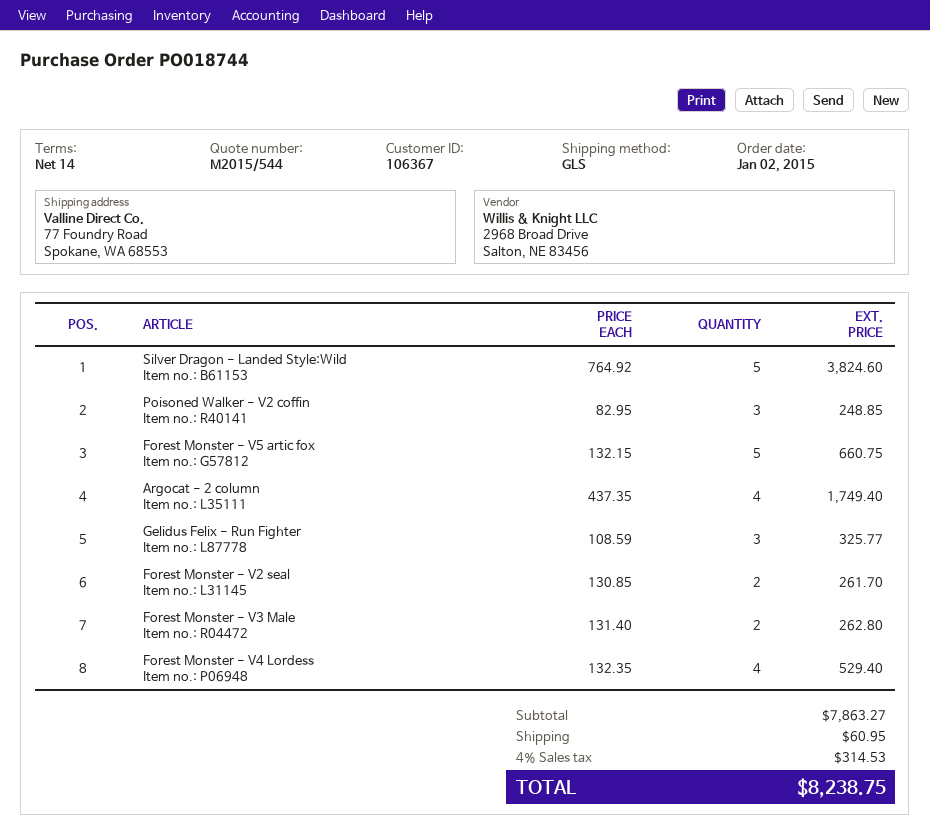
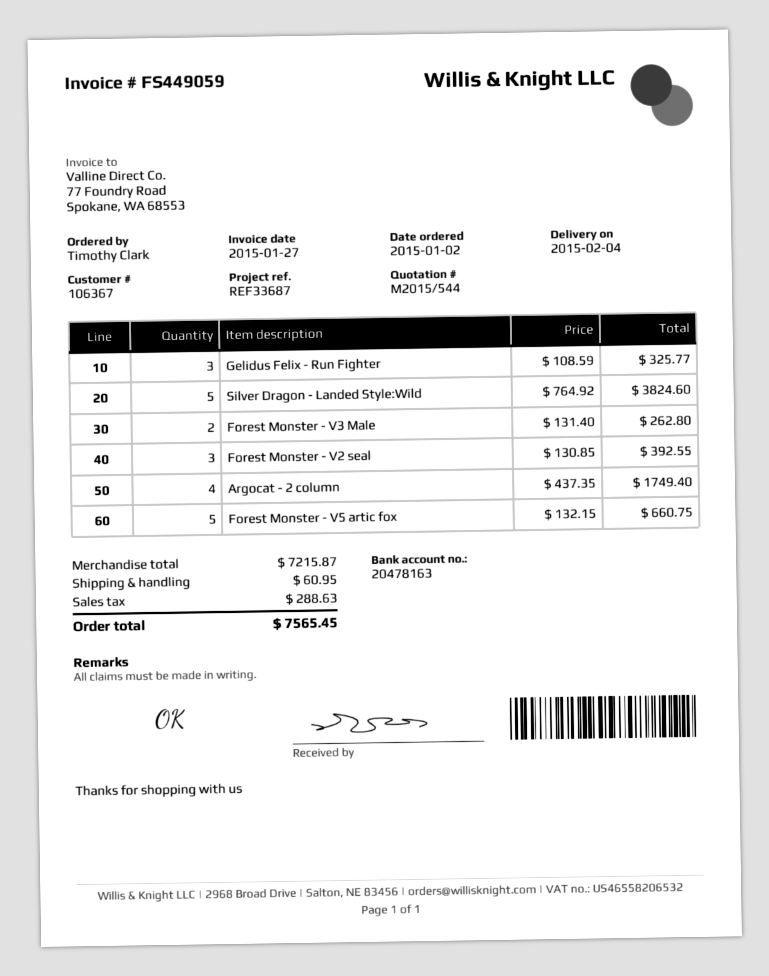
Poisoned Walker - V2 coffin: 3 x 82.95 = 248.85 -> none
Forest Monster - V2 seal: 2 x 130.85 = 261.70 -> 3 x 130.85 = 392.55
Forest Monster - V4 Lordess: 4 x 132.35 = 529.40 -> none
subtotal: 7863.27 -> 7215.87
tax: 314.53 -> 288.63
total: 8238.75 -> 7565.45

